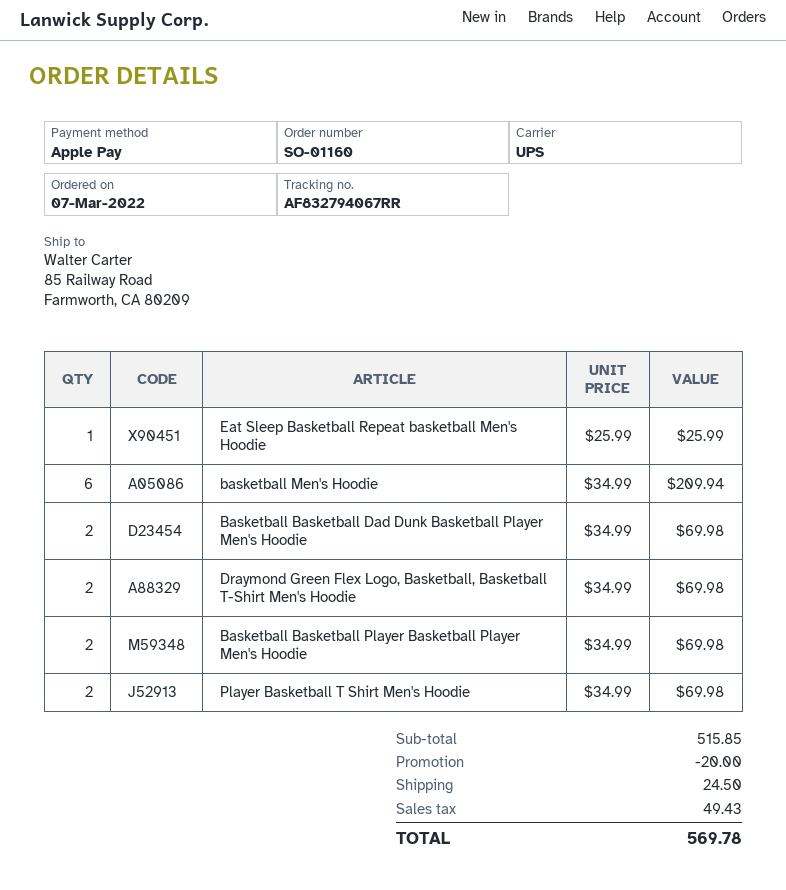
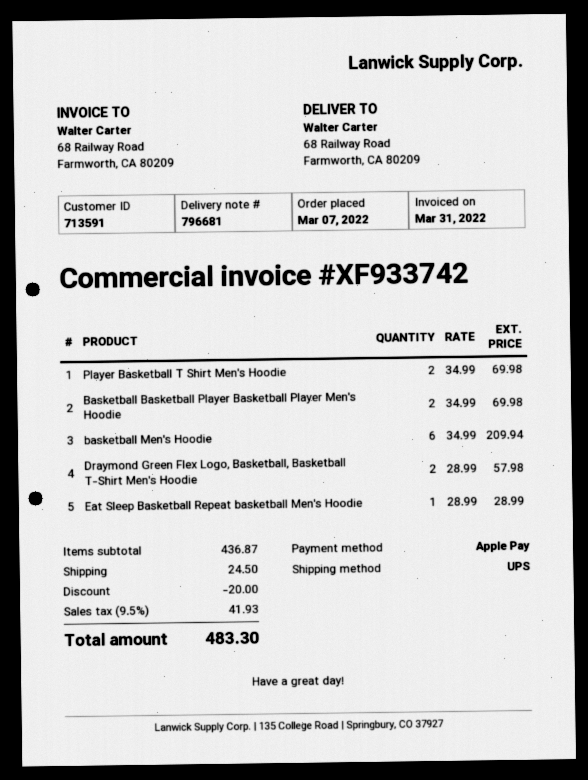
ship to: 85 Railway Road, Farmworth, CA 80209 -> 68 Railway Road, Farmworth, CA 80209
Eat Sleep Basketball Repeat basketball Men's Hoodie: 1 x 25.99 = 25.99 -> 1 x 28.99 = 28.99
Basketball Basketball Dad Dunk Basketball Player Men's Hoodie: 2 x 34.99 = 69.98 -> none
Draymond Green Flex Logo, Basketball, Basketball T-Shirt Men's Hoodie: 2 x 34.99 = 69.98 -> 2 x 28.99 = 57.98
subtotal: 515.85 -> 436.87
tax: 49.43 -> 41.93
total: 569.78 -> 483.30

